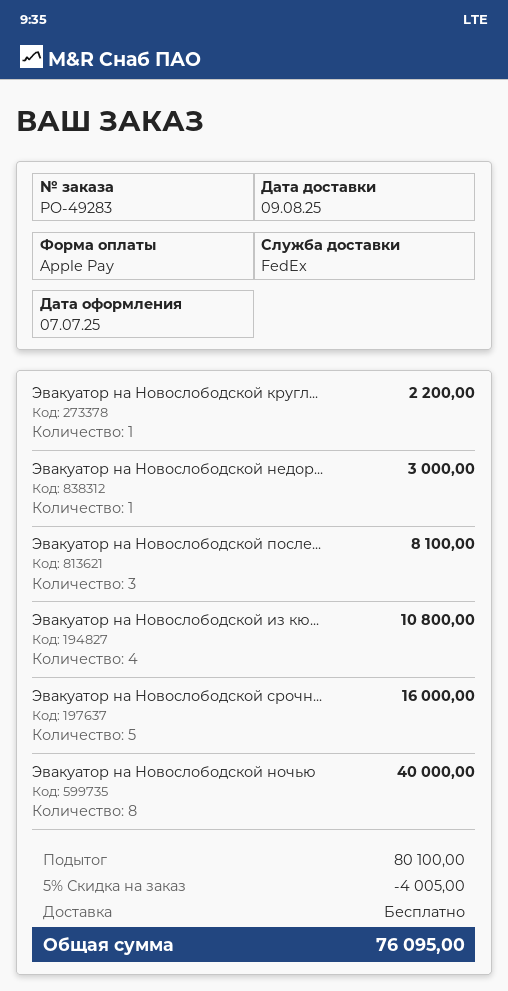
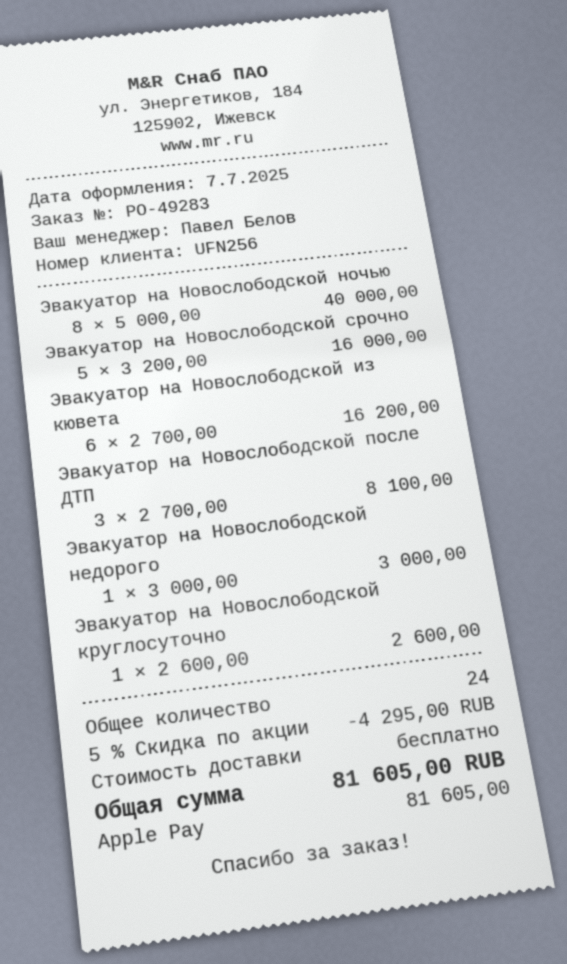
Эвакуатор на Новослободской кругл...: 1 for 2200.00 -> 1 for 2600.00
Эвакуатор на Новослободской из кю...: 4 for 10800.00 -> 6 for 16200.00
discount: 5% = 4005.00 -> 5% = 4295.00
total: 76095.00 -> 81605.00

